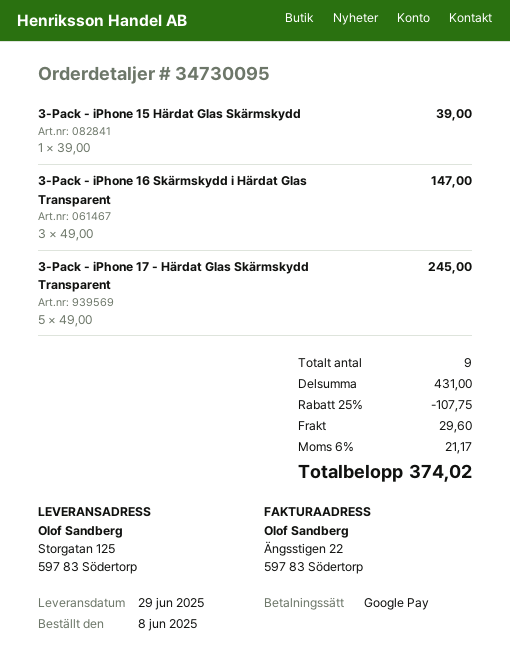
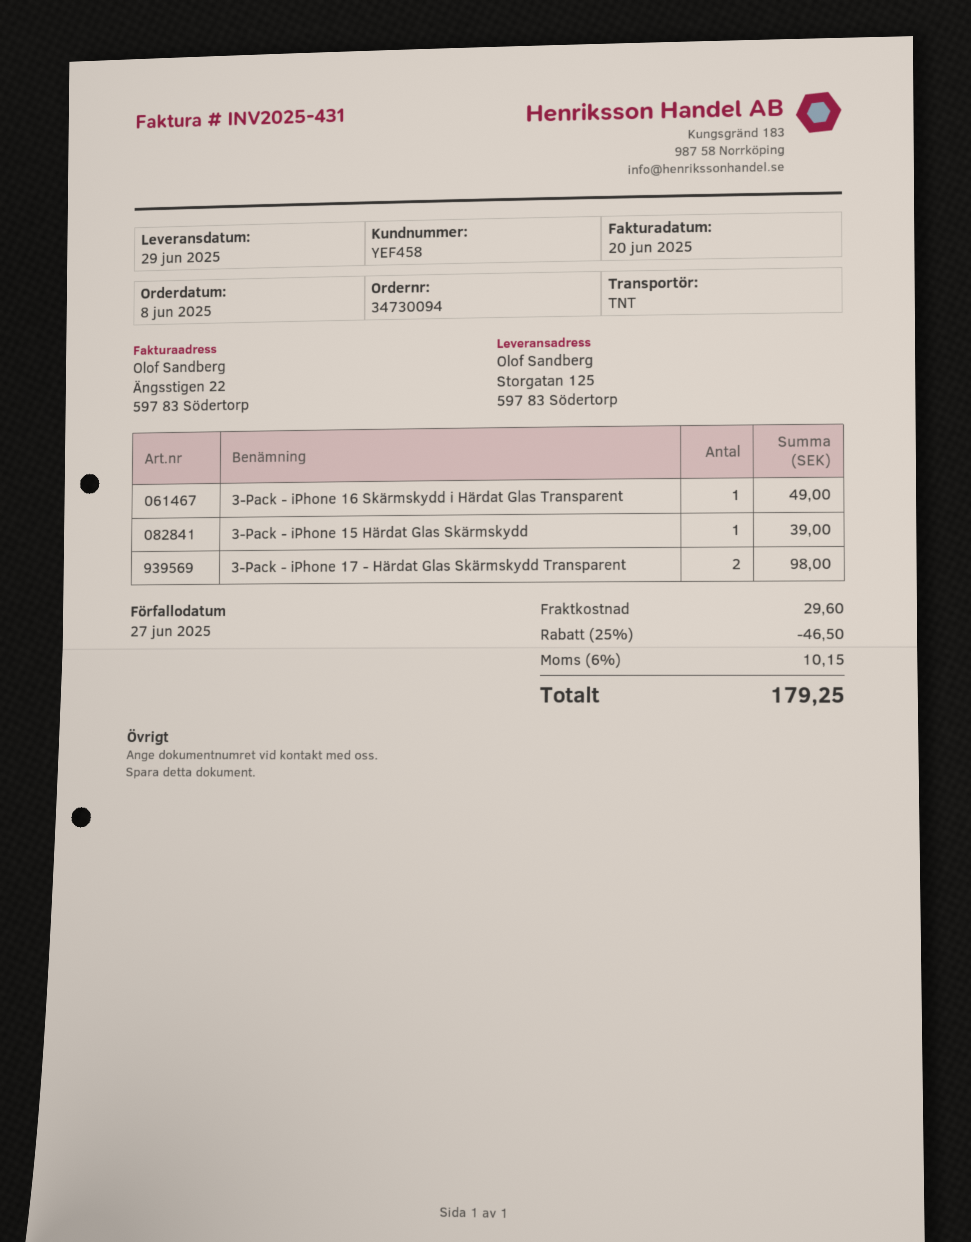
order number: 34730095 -> 34730094
3-Pack - iPhone 16 Skärmskydd i Härdat Glas Transparent: 3 for 147.00 -> 1 for 49.00
3-Pack - iPhone 17 - Härdat Glas Skärmskydd Transparent: 5 for 245.00 -> 2 for 98.00
discount: 25% = 107.75 -> 25% = 46.50
tax: 6% = 21.17 -> 6% = 10.15
total: 374.02 -> 179.25

